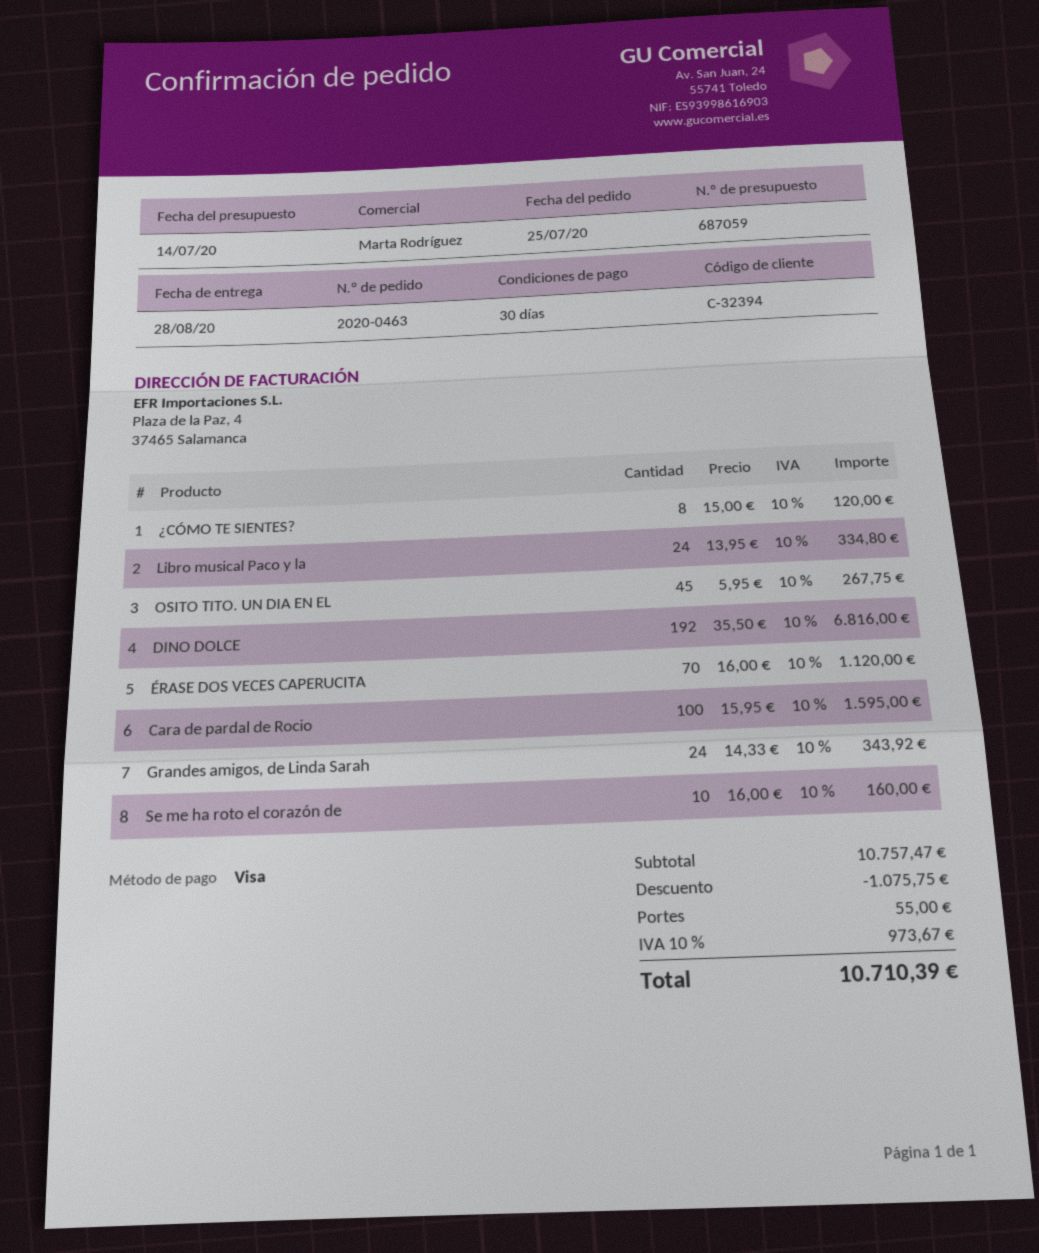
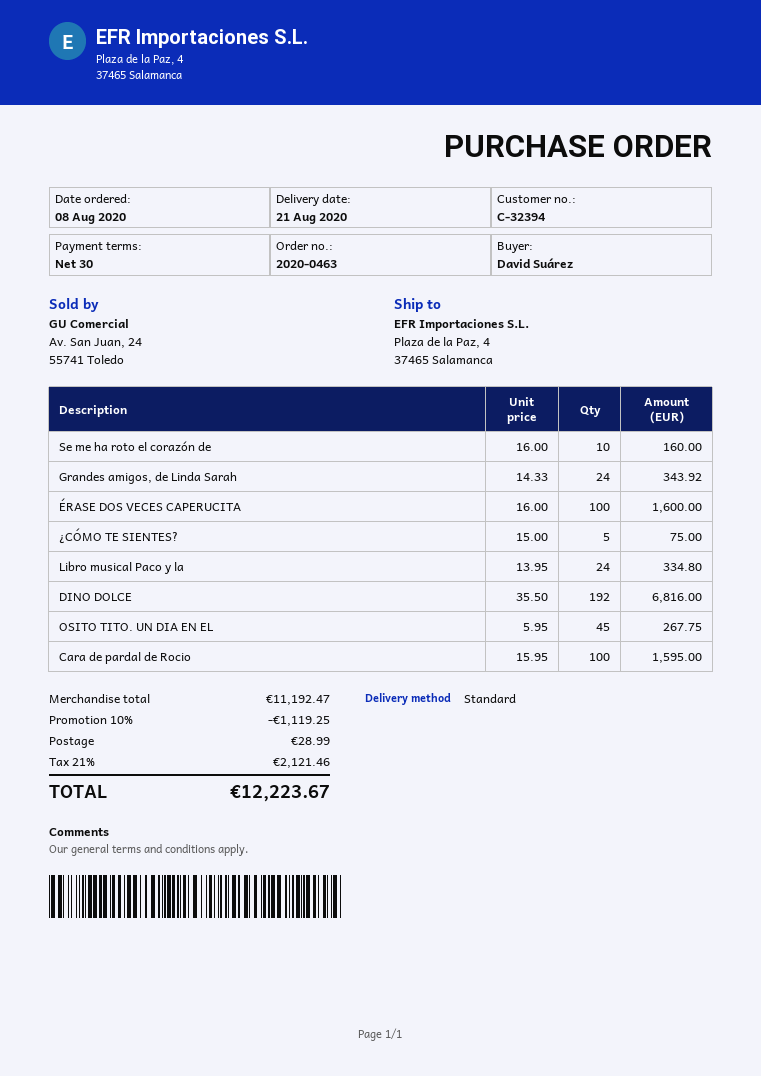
order date: 2020-07-25 -> 2020-08-08
delivery date: 2020-08-28 -> 2020-08-21
¿CÓMO TE SIENTES?: 8 x 15.00 = 120.00 -> 5 x 15.00 = 75.00
ÉRASE DOS VECES CAPERUCITA: 70 x 16.00 = 1120.00 -> 100 x 16.00 = 1600.00
subtotal: 10757.47 -> 11192.47
discount: 1075.75 -> 1119.25
shipping: 55.00 -> 28.99
tax: 10% = 973.67 -> 21% = 2121.46
total: 10710.39 -> 12223.67

